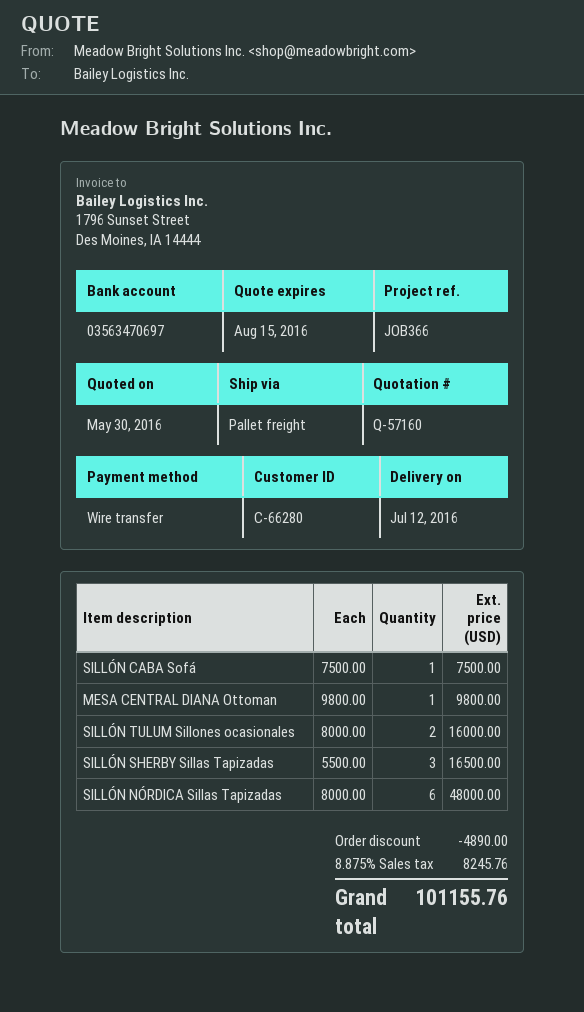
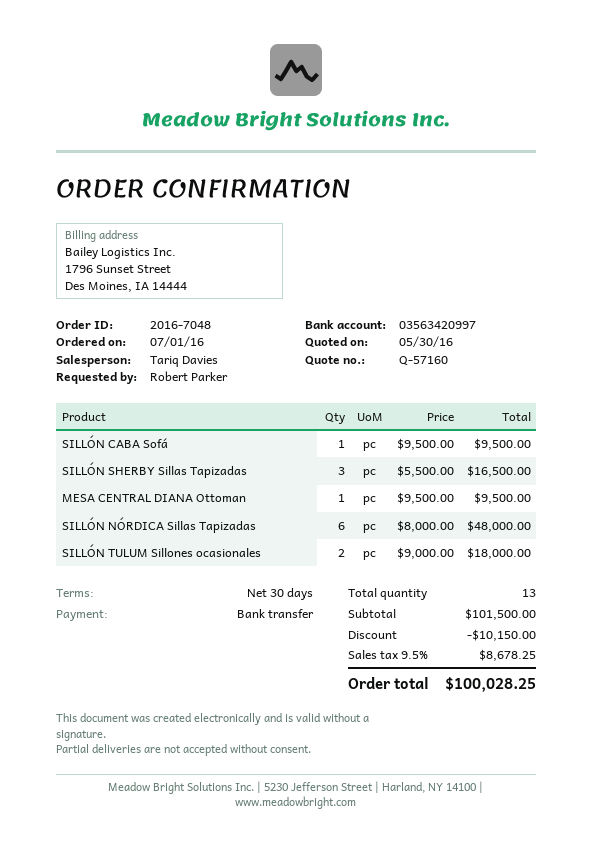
bank account: 03563470697 -> 03563420997
SILLÓN CABA Sofá: 1 x 7500.00 = 7500.00 -> 1 x 9500.00 = 9500.00
MESA CENTRAL DIANA Ottoman: 1 x 9800.00 = 9800.00 -> 1 x 9500.00 = 9500.00
SILLÓN TULUM Sillones ocasionales: 2 x 8000.00 = 16000.00 -> 2 x 9000.00 = 18000.00
discount: 4890.00 -> 10150.00
tax: 8.875% = 8245.76 -> 9.5% = 8678.25
total: 101155.76 -> 100028.25

